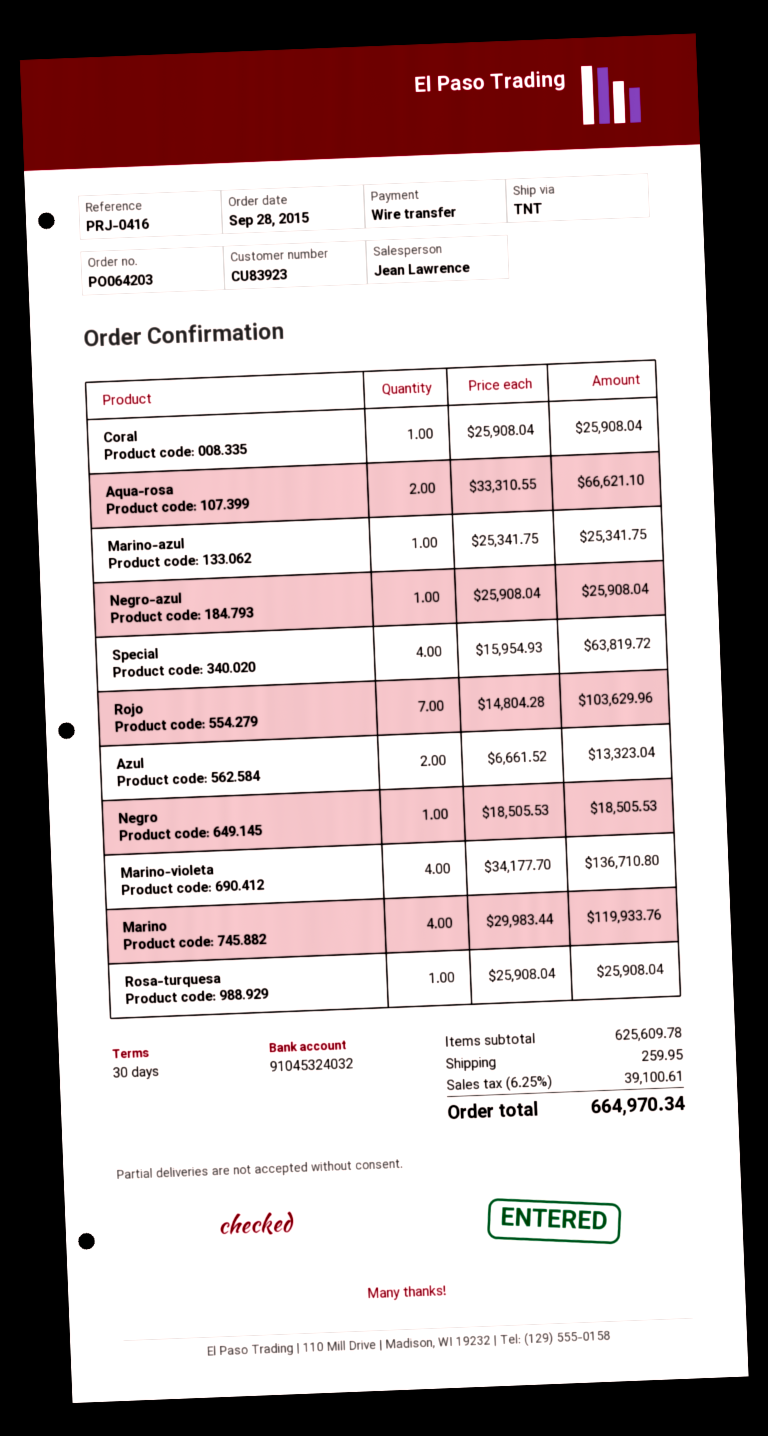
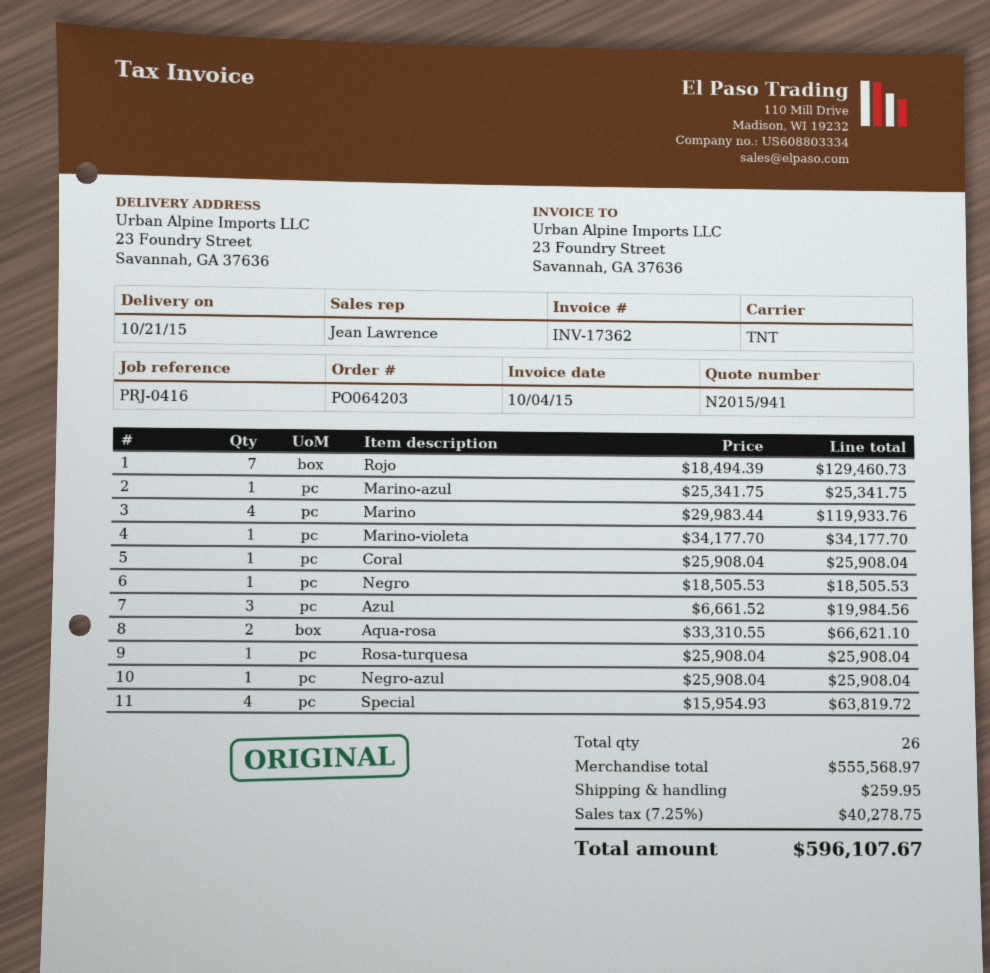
Rojo: 7 x 14804.28 = 103629.96 -> 7 x 18494.39 = 129460.73
Azul: 2 x 6661.52 = 13323.04 -> 3 x 6661.52 = 19984.56
Marino-violeta: 4 x 34177.70 = 136710.80 -> 1 x 34177.70 = 34177.70
subtotal: 625609.78 -> 555568.97
tax: 6.25% = 39100.61 -> 7.25% = 40278.75
total: 664970.34 -> 596107.67

